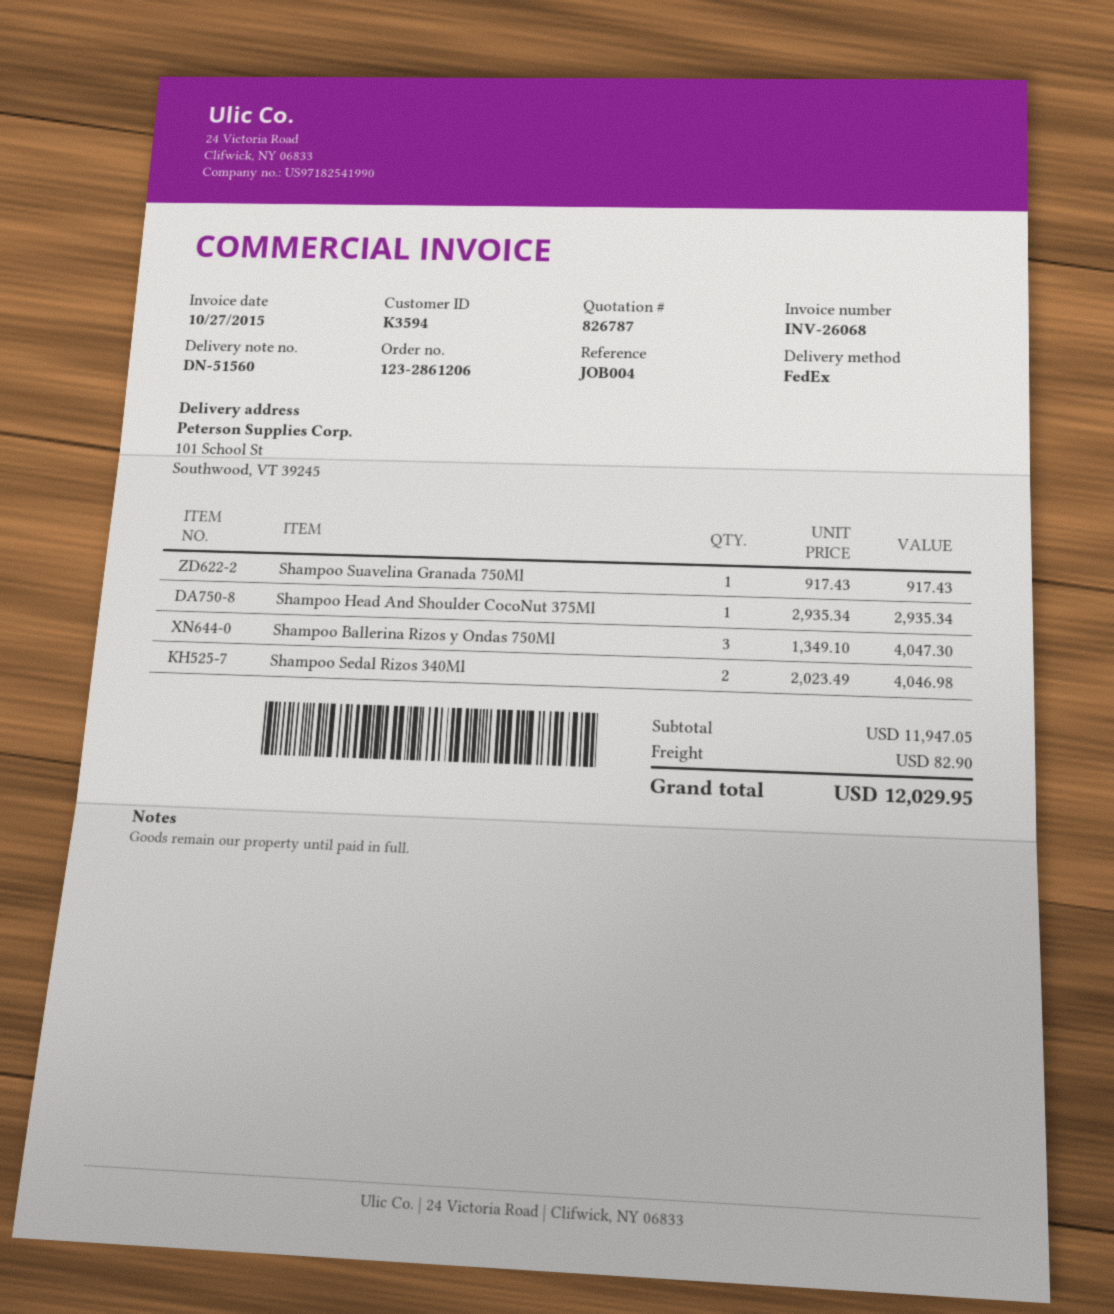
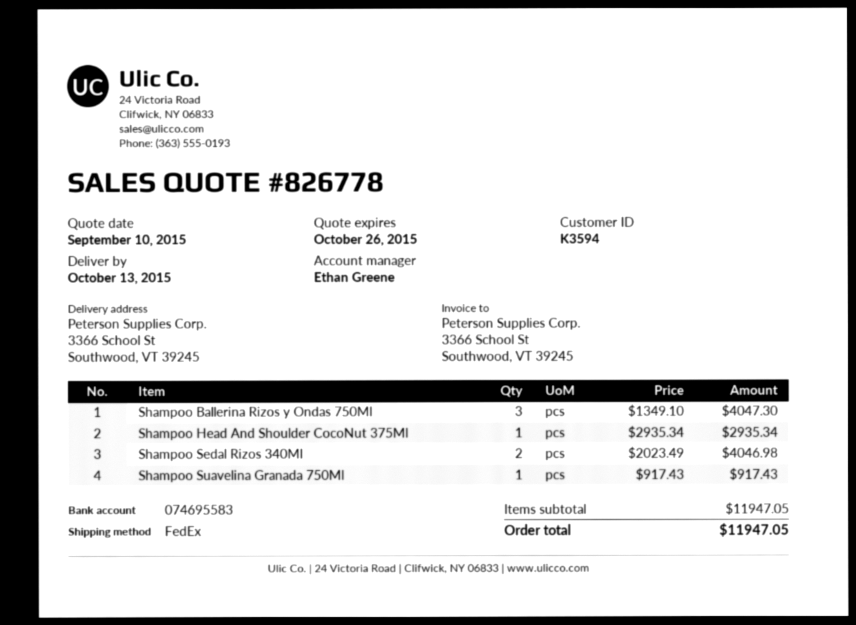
quote number: 826787 -> 826778
ship to: 101 School St, Southwood, VT 39245 -> 3366 School St, Southwood, VT 39245
shipping: 82.90 -> none
total: 12029.95 -> 11947.05

